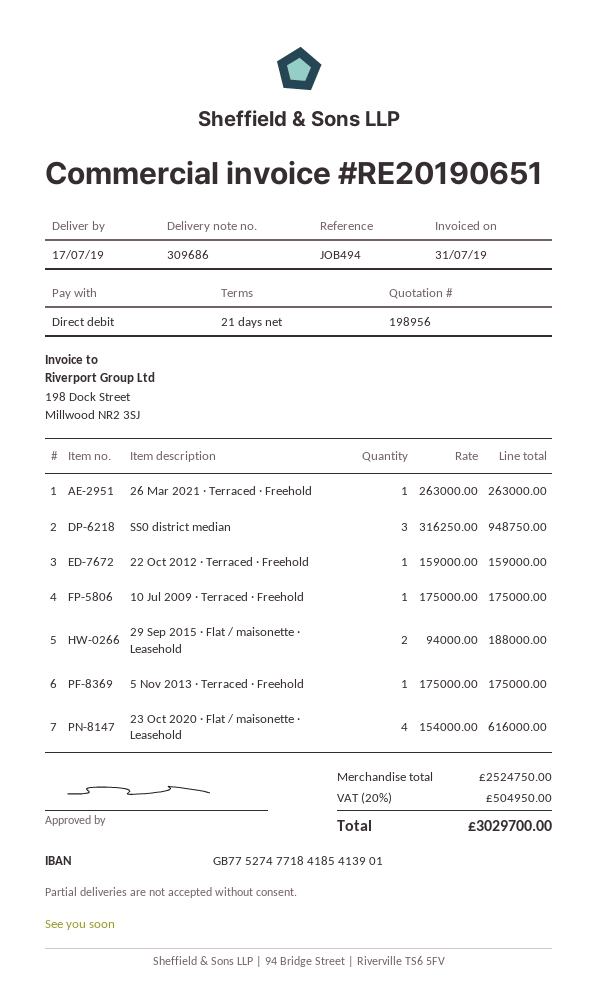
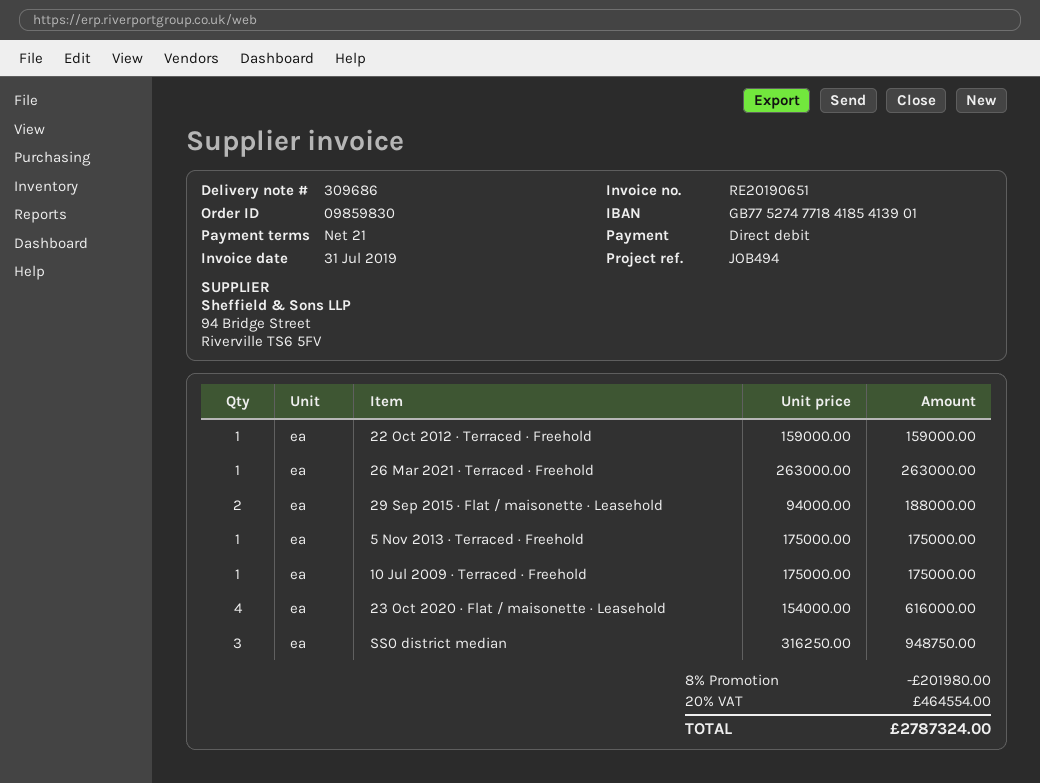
discount: none -> 8% = 201980.00
tax: 20% = 504950.00 -> 20% = 464554.00
total: 3029700.00 -> 2787324.00

